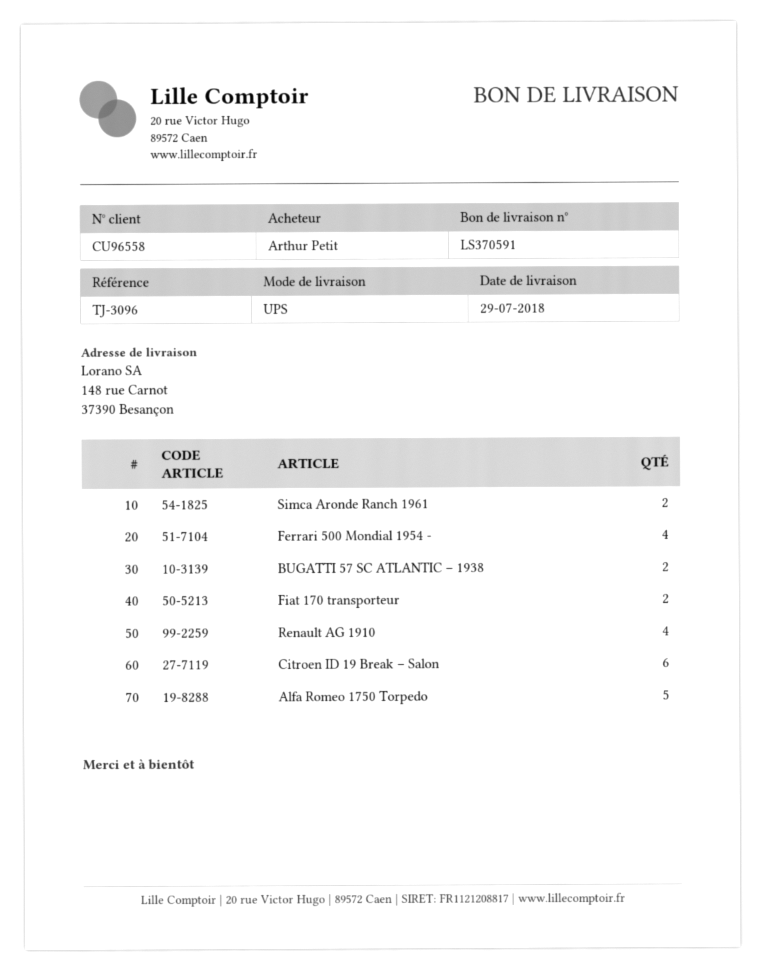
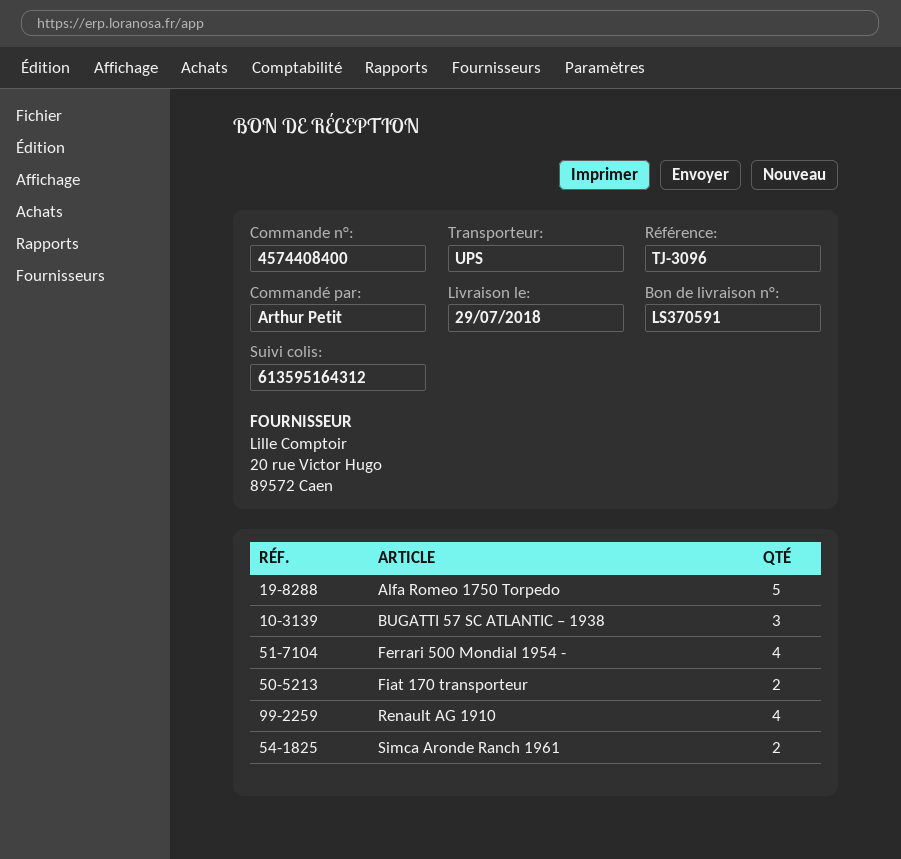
BUGATTI 57 SC ATLANTIC – 1938: 2 -> 3
Citroen ID 19 Break – Salon: 6 -> none

